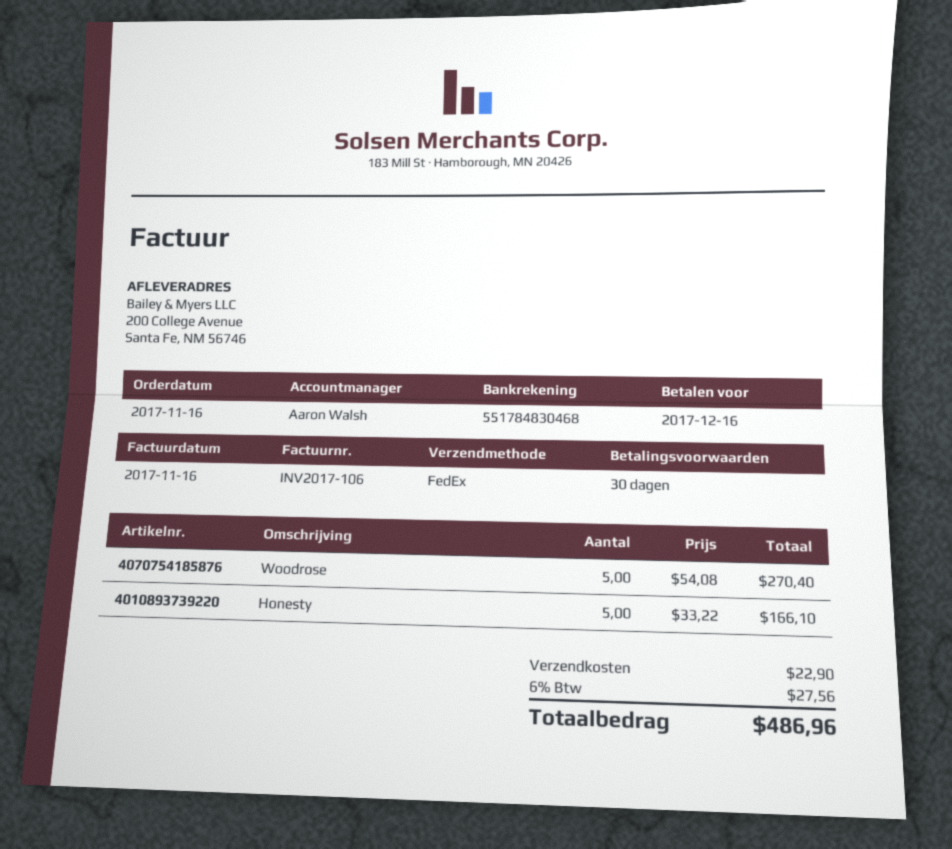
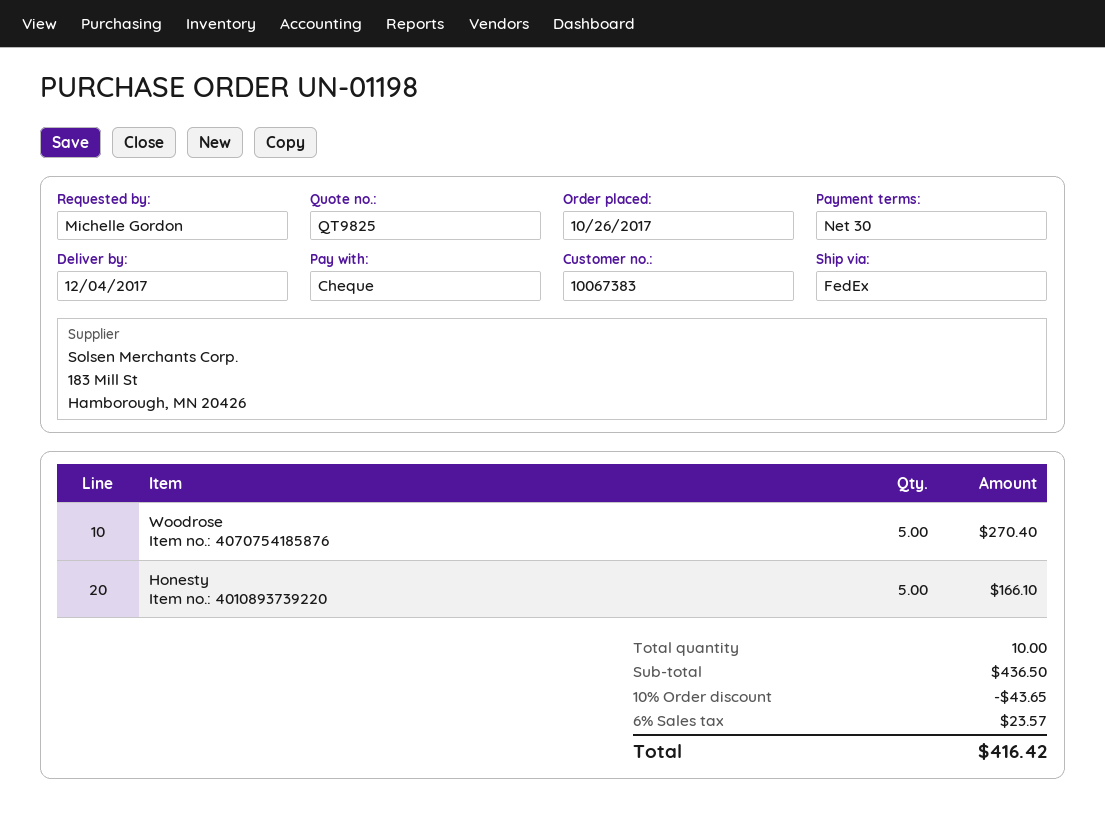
order date: 2017-11-16 -> 2017-10-26
discount: none -> 10% = 43.65
shipping: 22.90 -> none
tax: 6% = 27.56 -> 6% = 23.57
total: 486.96 -> 416.42

